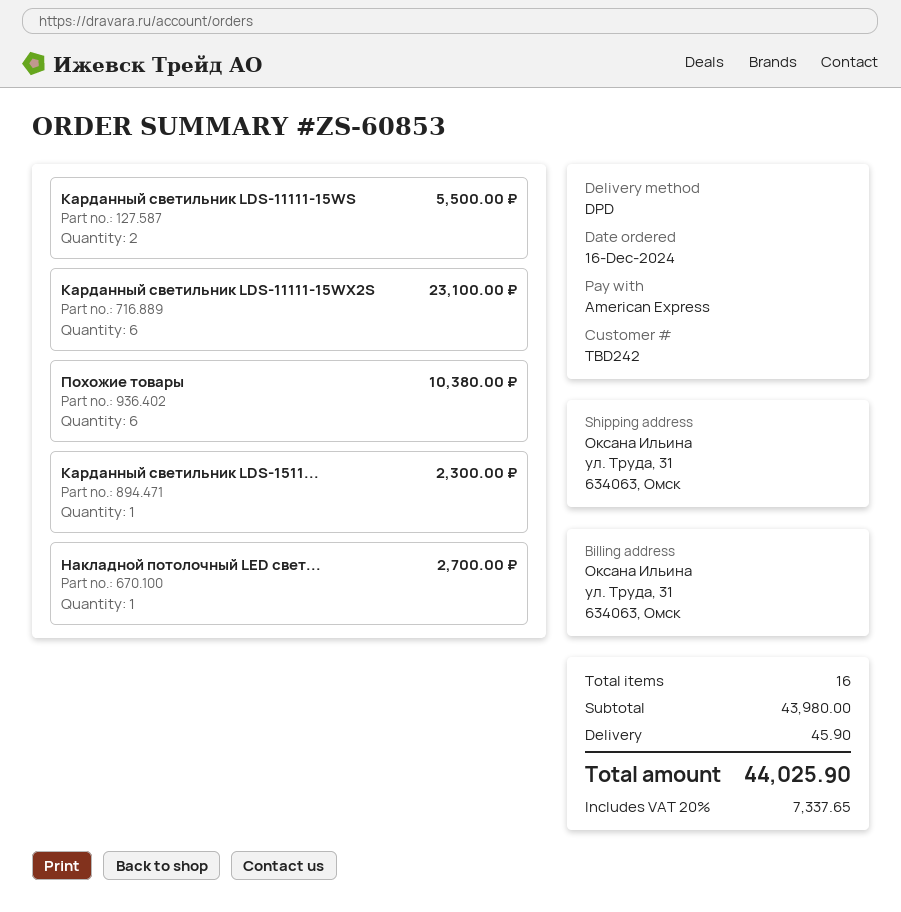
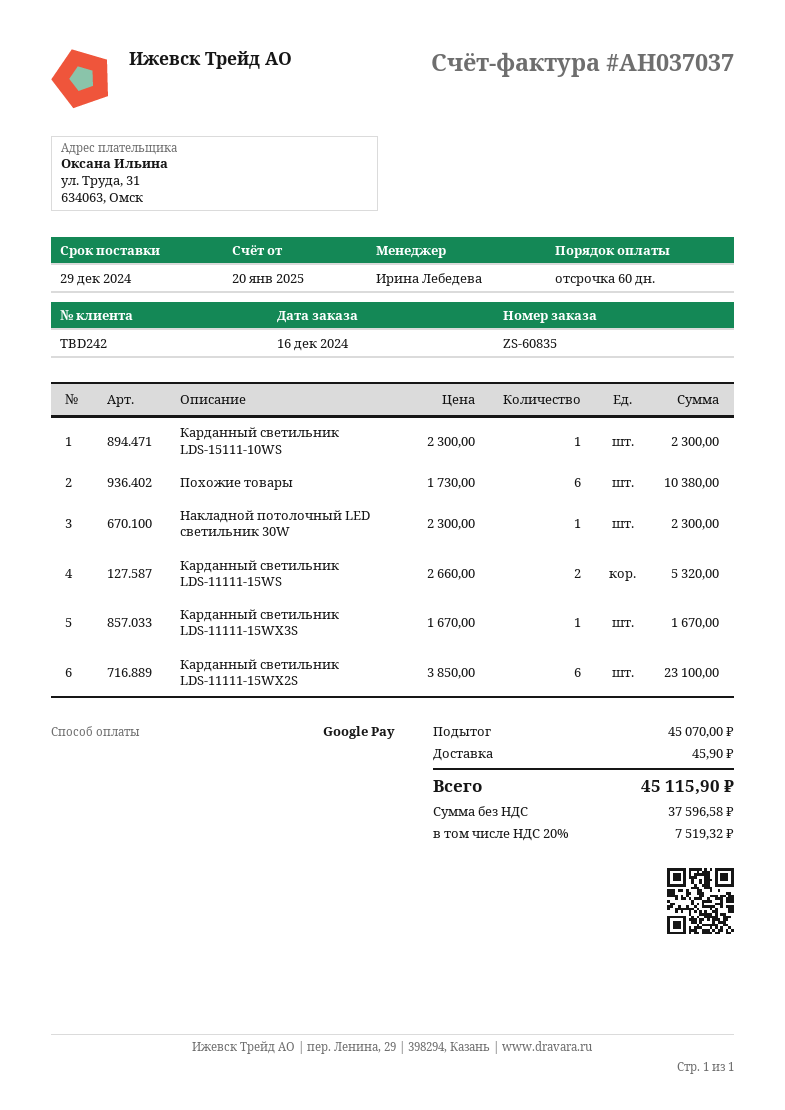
order number: ZS-60853 -> ZS-60835
payment method: American Express -> Google Pay
Карданный светильник LDS-11111-15WS: 2 for 5500.00 -> 2 for 5320.00
Накладной потолочный LED свет...: 1 for 2700.00 -> 1 for 2300.00
Карданный светильник LDS-11111-15WX3S: none -> 1 for 1670.00
subtotal: 43980.00 -> 45070.00
tax: 20% = 7337.65 -> 20% = 7519.32
total: 44025.90 -> 45115.90

